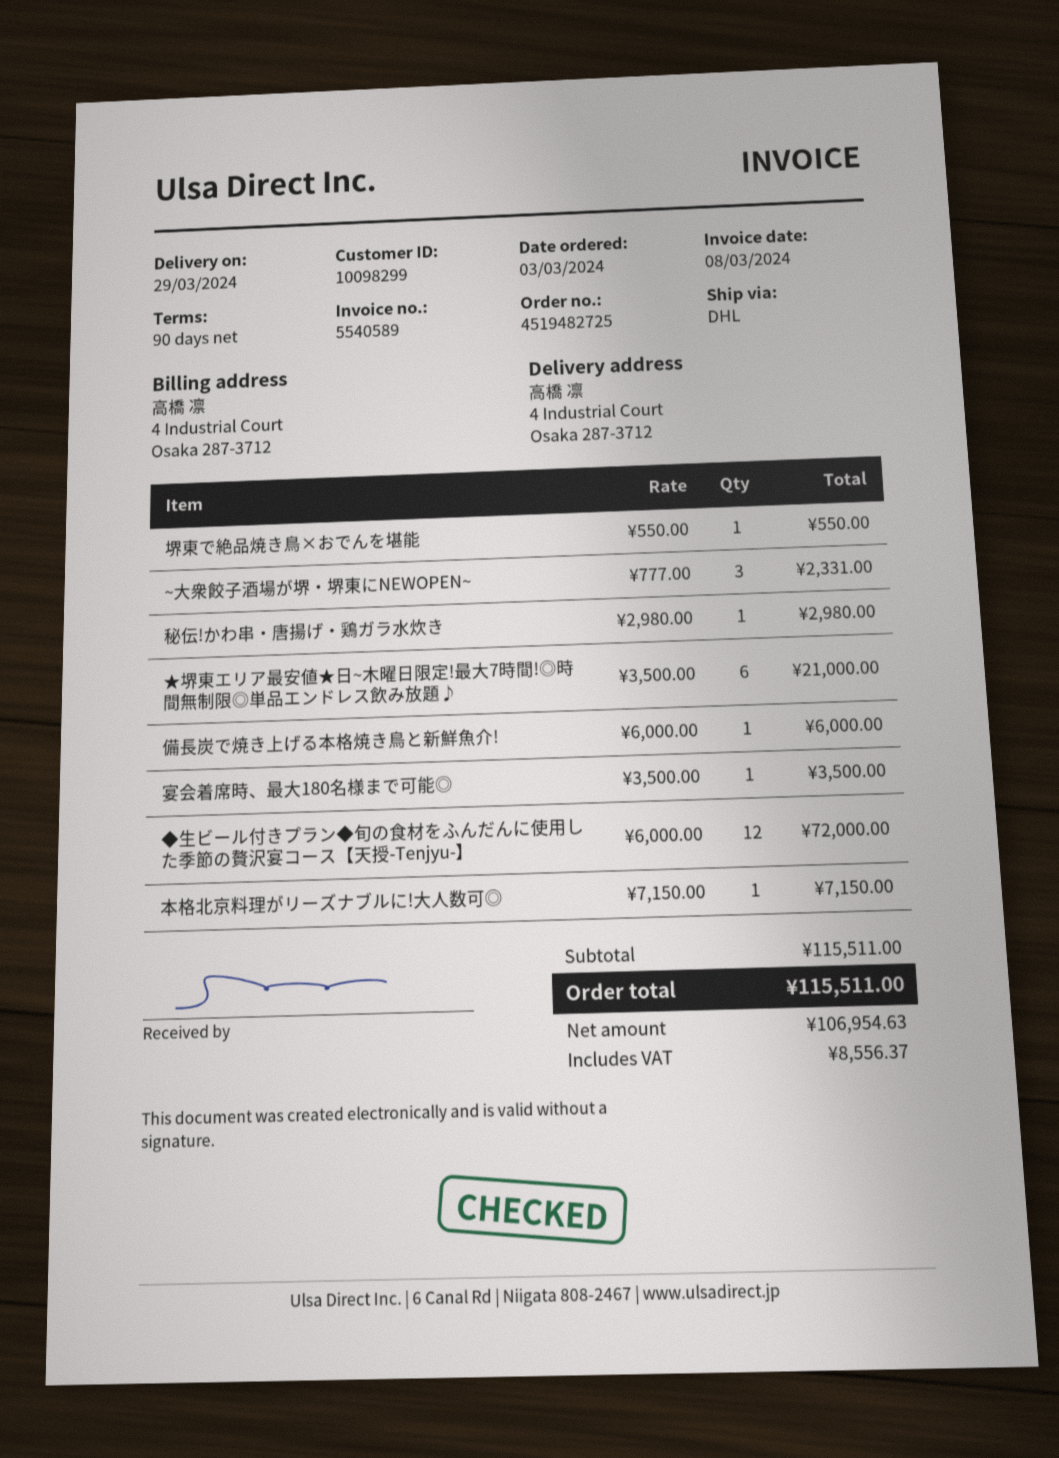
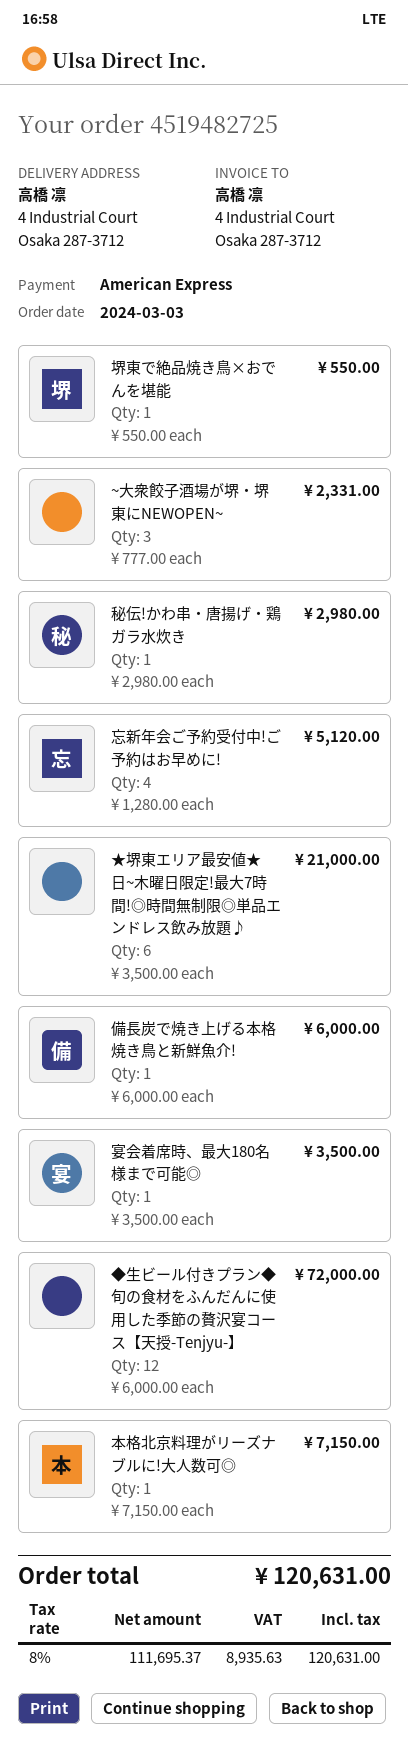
忘新年会ご予約受付中!ご予約はお早めに!: none -> 4 x 1280.00 = 5120.00
net: 106954.63 -> 111695.37
tax: 8556.37 -> 8935.63
total: 115511.00 -> 120631.00

